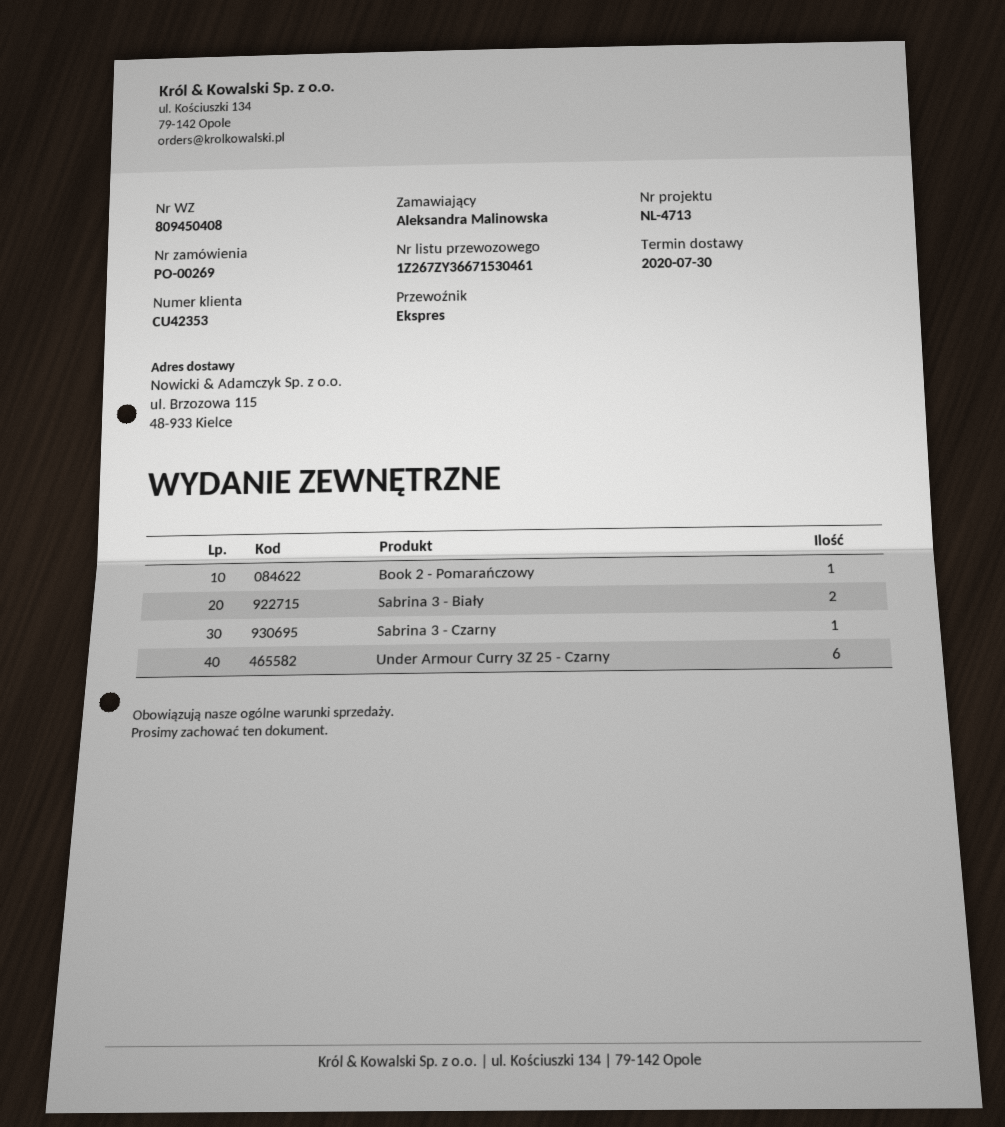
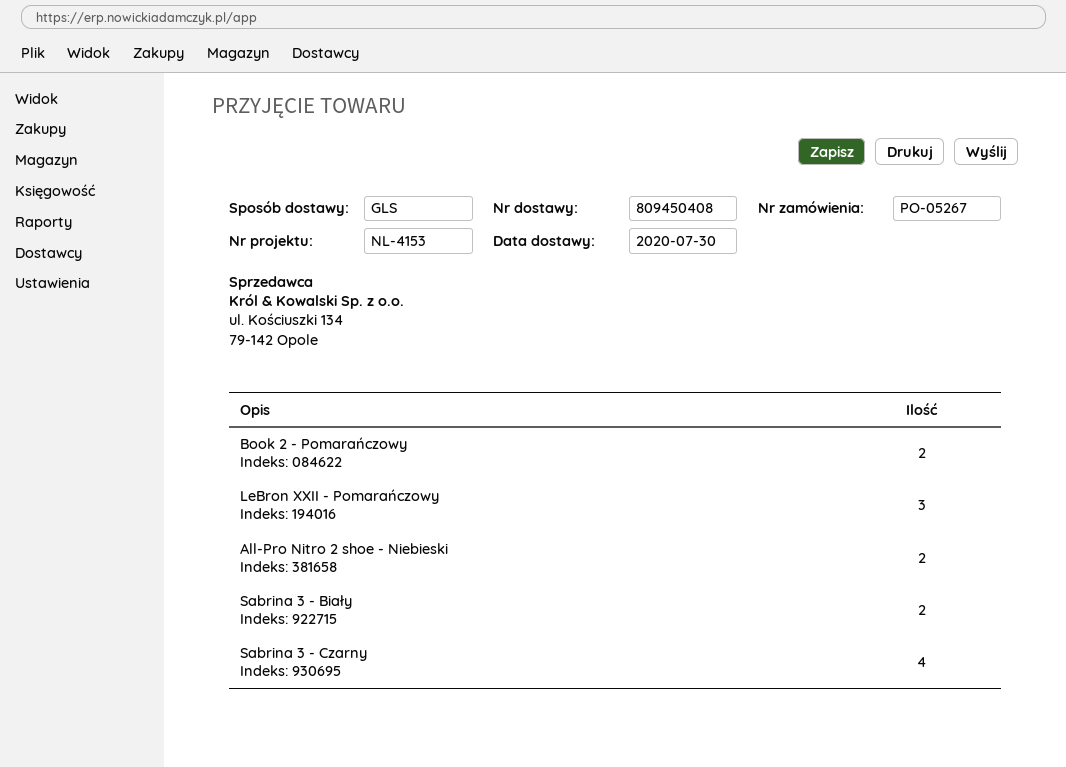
order number: PO-00269 -> PO-05267
reference: NL-4713 -> NL-4153
shipping method: express -> GLS
Book 2 - Pomarańczowy: 1 -> 2
Sabrina 3 - Czarny: 1 -> 4
Under Armour Curry 3Z 25 - Czarny: 6 -> none
LeBron XXII - Pomarańczowy: none -> 3
All-Pro Nitro 2 shoe - Niebieski: none -> 2

